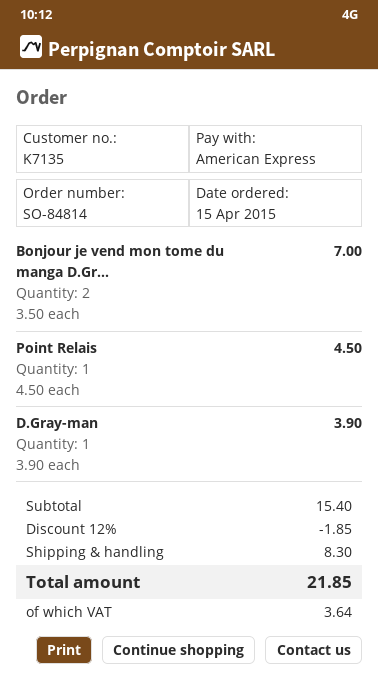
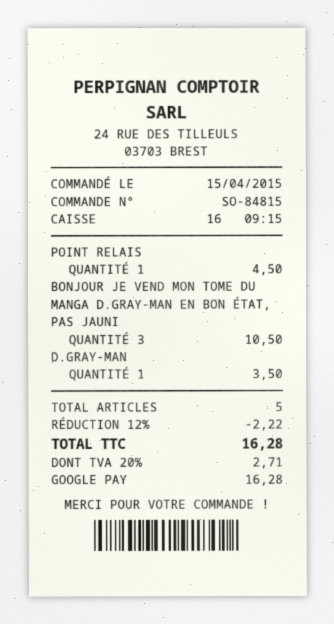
order number: SO-84814 -> SO-84815
payment method: American Express -> Google Pay
Bonjour je vend mon tome du manga D.Gr...: 2 for 7.00 -> 3 for 10.50
D.Gray-man: 1 for 3.90 -> 1 for 3.50
discount: 12% = 1.85 -> 12% = 2.22
shipping: 8.30 -> none
tax: 3.64 -> 2.71
total: 21.85 -> 16.28

